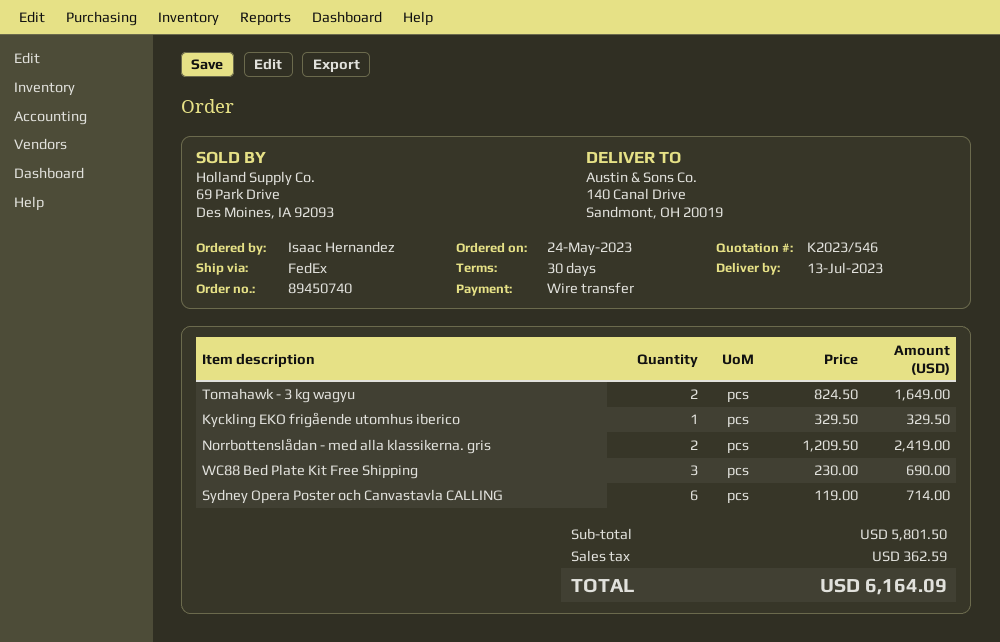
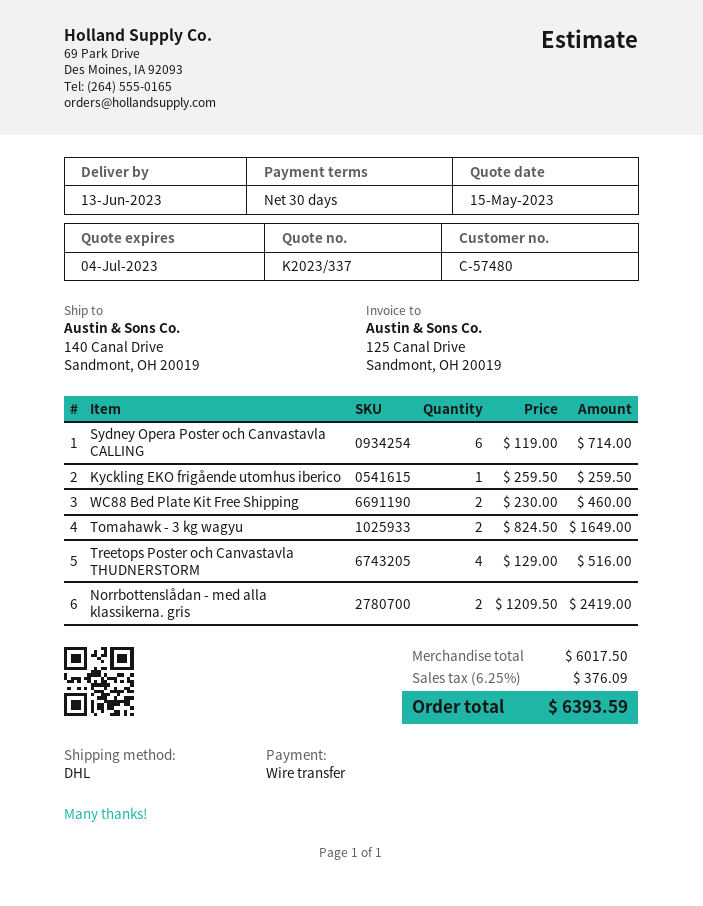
quote number: K2023/546 -> K2023/337
delivery date: 2023-07-13 -> 2023-06-13
shipping method: FedEx -> DHL
Kyckling EKO frigående utomhus iberico: 1 x 329.50 = 329.50 -> 1 x 259.50 = 259.50
WC88 Bed Plate Kit Free Shipping: 3 x 230.00 = 690.00 -> 2 x 230.00 = 460.00
Treetops Poster och Canvastavla THUDNERSTORM: none -> 4 x 129.00 = 516.00
subtotal: 5801.50 -> 6017.50
tax: 362.59 -> 376.09
total: 6164.09 -> 6393.59

